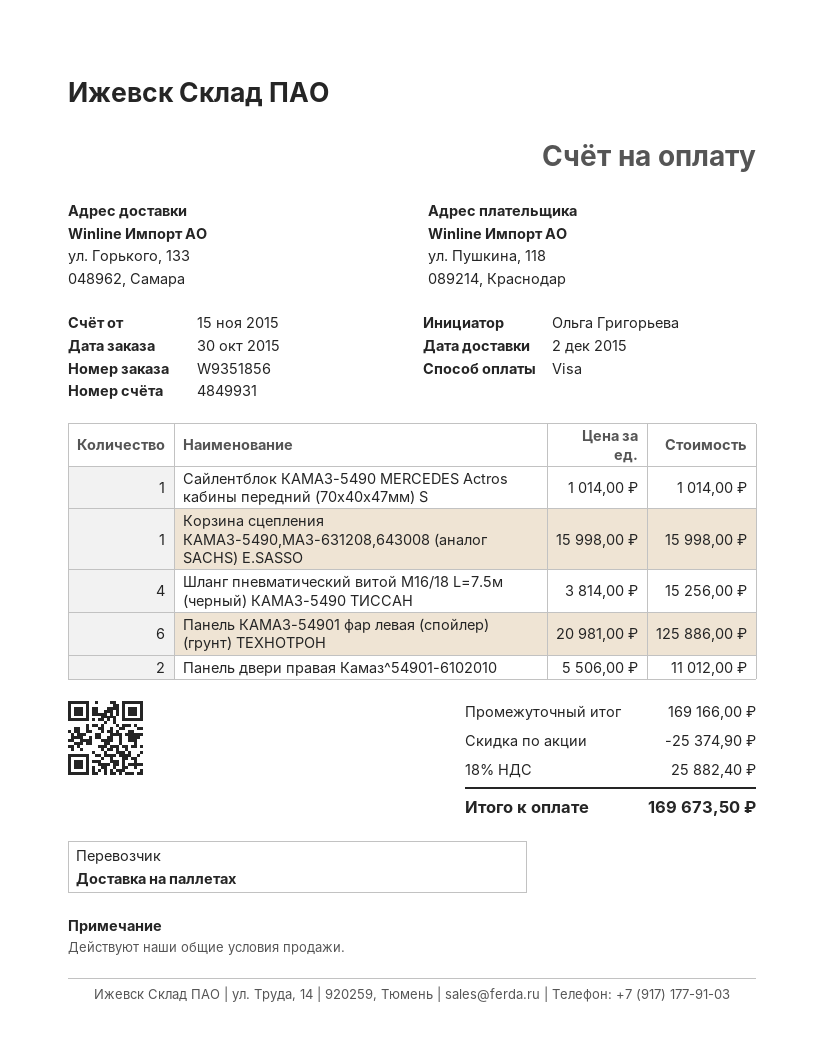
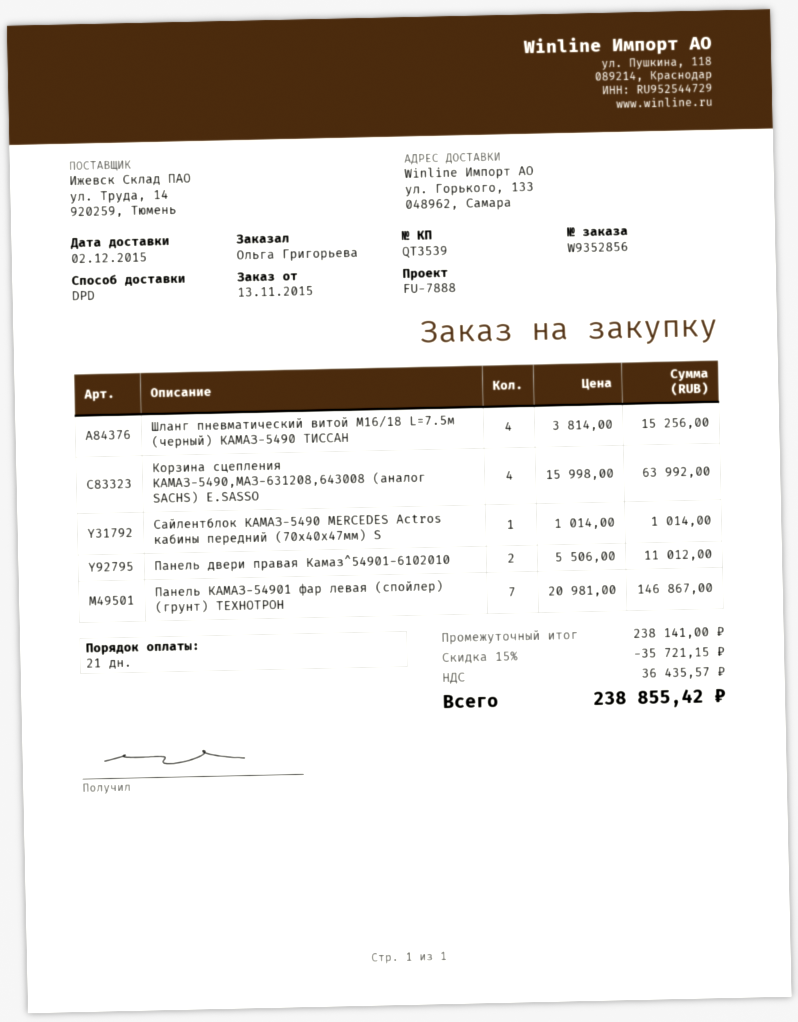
order number: W9351856 -> W9352856
order date: 2015-10-30 -> 2015-11-13
shipping method: pallet freight -> DPD
Корзина сцепления КАМАЗ-5490,МАЗ-631208,643008 (аналог SACHS) E.SASSO: 1 x 15998.00 = 15998.00 -> 4 x 15998.00 = 63992.00
Панель КАМАЗ-54901 фар левая (спойлер) (грунт) ТЕХНОТРОН: 6 x 20981.00 = 125886.00 -> 7 x 20981.00 = 146867.00
subtotal: 169166.00 -> 238141.00
discount: 25374.90 -> 35721.15
tax: 25882.40 -> 36435.57
total: 169673.50 -> 238855.42

